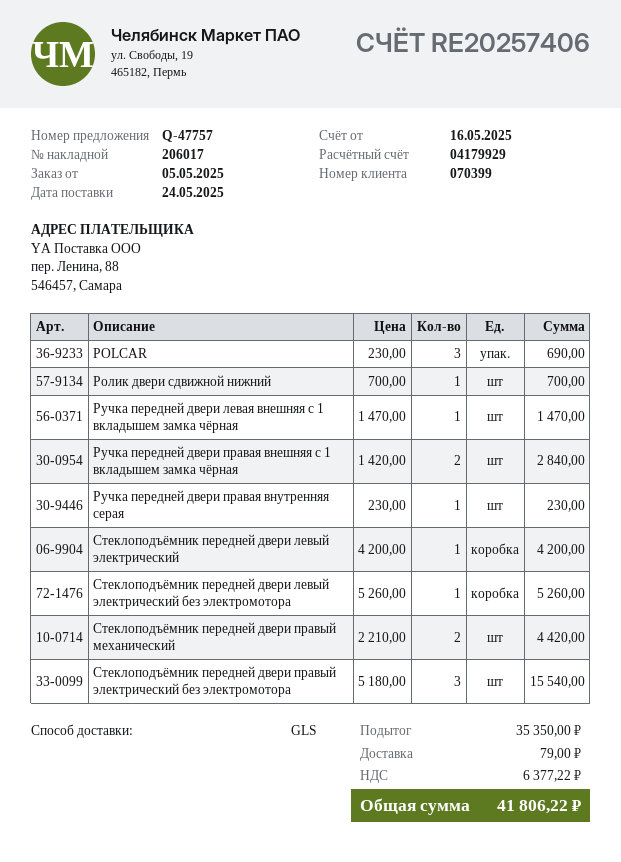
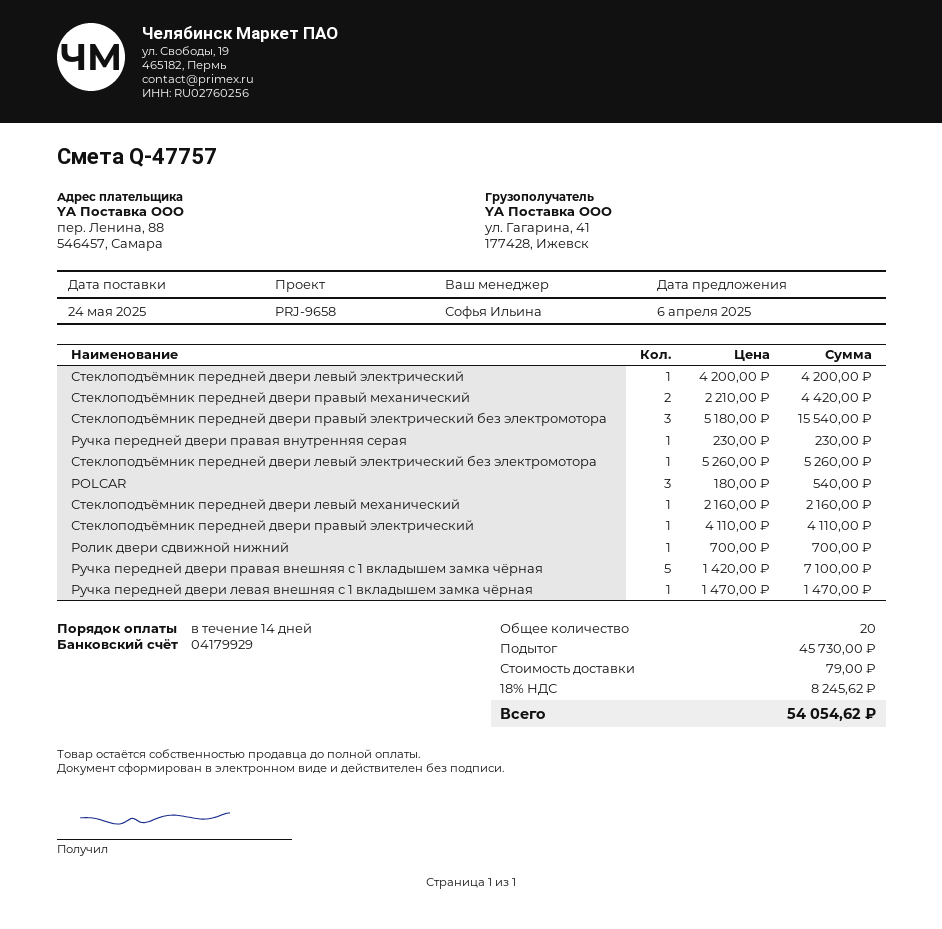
POLCAR: 3 x 230.00 = 690.00 -> 3 x 180.00 = 540.00
Ручка передней двери правая внешняя с 1 вкладышем замка чёрная: 2 x 1420.00 = 2840.00 -> 5 x 1420.00 = 7100.00
Стеклоподъёмник передней двери левый механический: none -> 1 x 2160.00 = 2160.00
Стеклоподъёмник передней двери правый электрический: none -> 1 x 4110.00 = 4110.00
subtotal: 35350.00 -> 45730.00
tax: 6377.22 -> 8245.62
total: 41806.22 -> 54054.62

